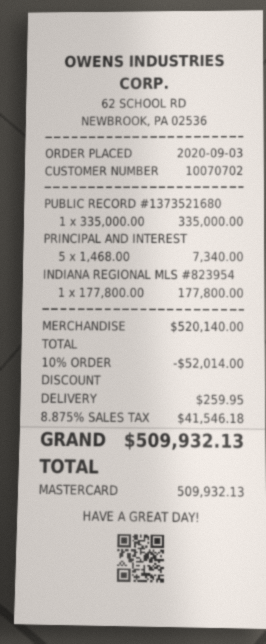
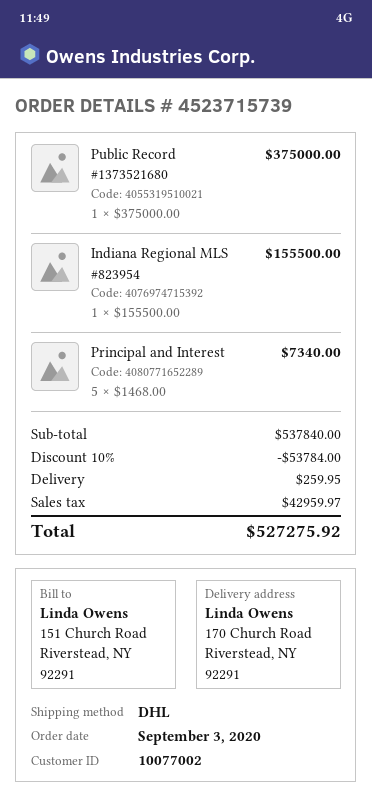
customer number: 10070702 -> 10077002
PUBLIC RECORD #1373521680: 1 x 335000.00 = 335000.00 -> 1 x 375000.00 = 375000.00
INDIANA REGIONAL MLS #823954: 1 x 177800.00 = 177800.00 -> 1 x 155500.00 = 155500.00
subtotal: 520140.00 -> 537840.00
discount: 10% = 52014.00 -> 10% = 53784.00
tax: 41546.18 -> 42959.97
total: 509932.13 -> 527275.92

